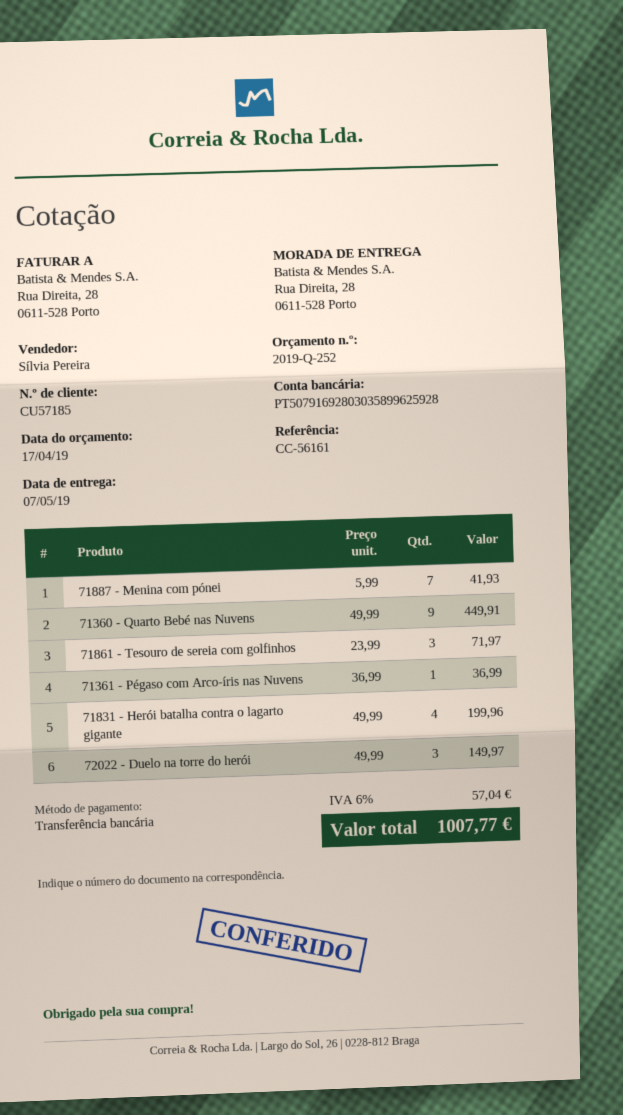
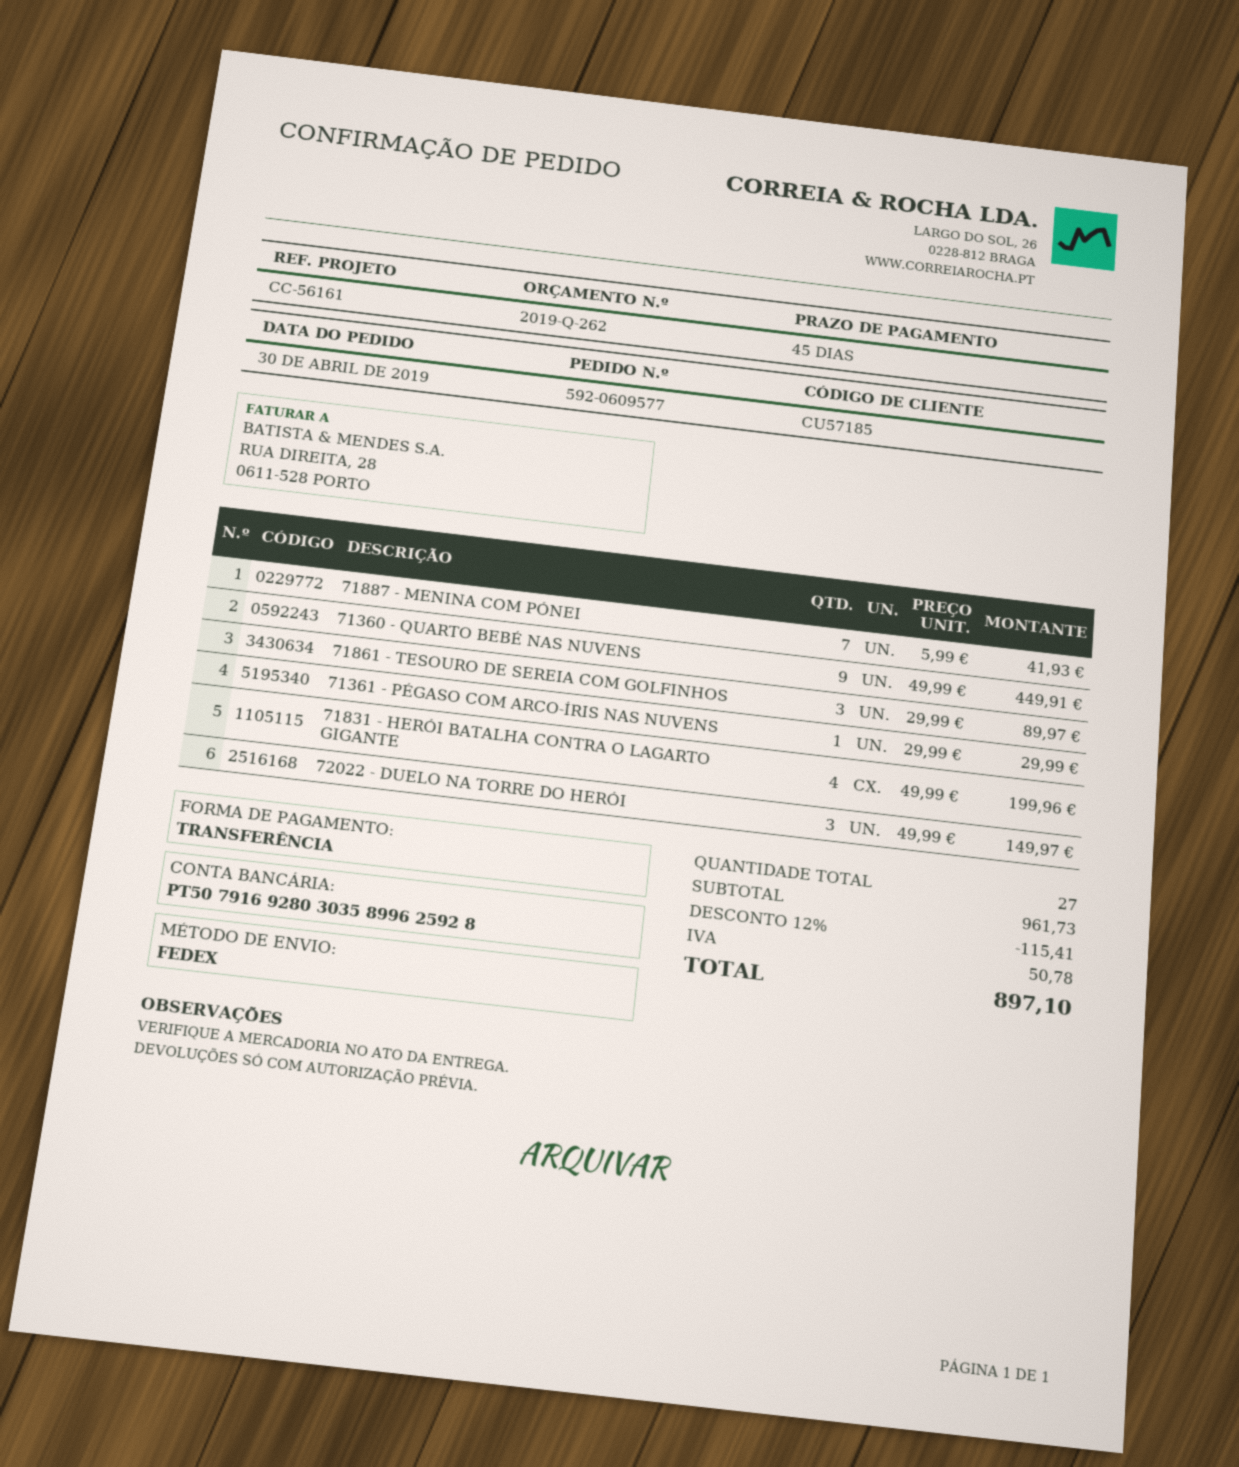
quote number: 2019-Q-252 -> 2019-Q-262
71861 - Tesouro de sereia com golfinhos: 3 x 23.99 = 71.97 -> 3 x 29.99 = 89.97
71361 - Pégaso com Arco-íris nas Nuvens: 1 x 36.99 = 36.99 -> 1 x 29.99 = 29.99
discount: none -> 12% = 115.41
tax: 57.04 -> 50.78
total: 1007.77 -> 897.10

